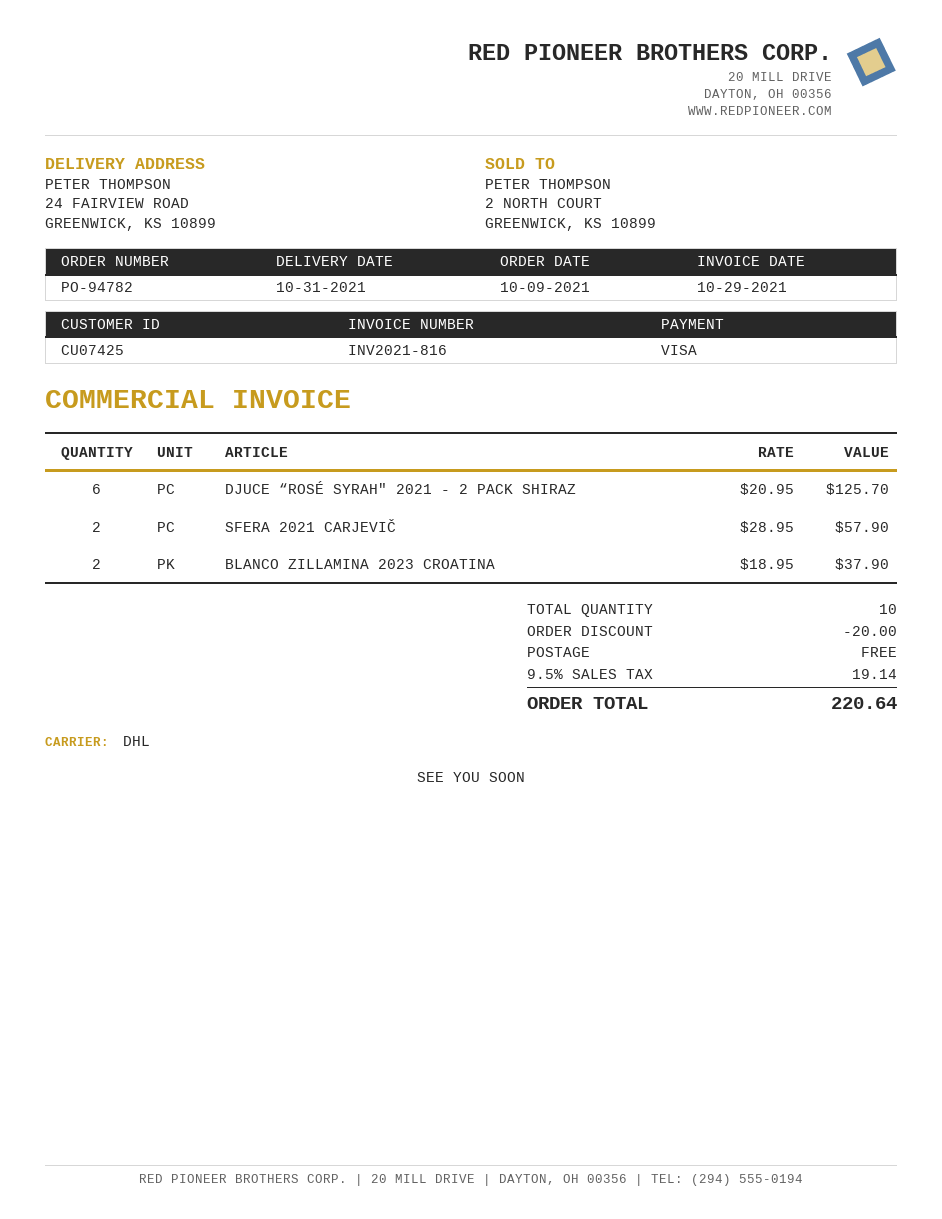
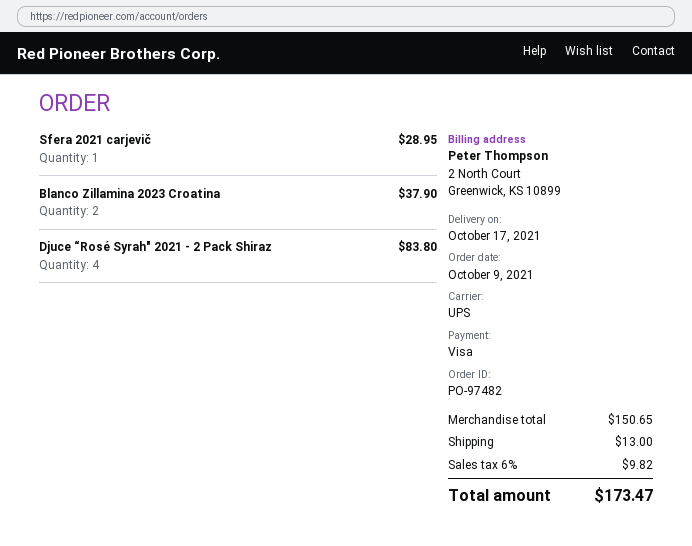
order number: PO-94782 -> PO-97482
delivery date: 2021-10-31 -> 2021-10-17
shipping method: DHL -> UPS
DJUCE “ROSÉ SYRAH" 2021 - 2 PACK SHIRAZ: 6 for 125.70 -> 4 for 83.80
SFERA 2021 CARJEVIČ: 2 for 57.90 -> 1 for 28.95
discount: 20.00 -> none
shipping: 0.00 -> 13.00
tax: 9.5% = 19.14 -> 6% = 9.82
total: 220.64 -> 173.47

